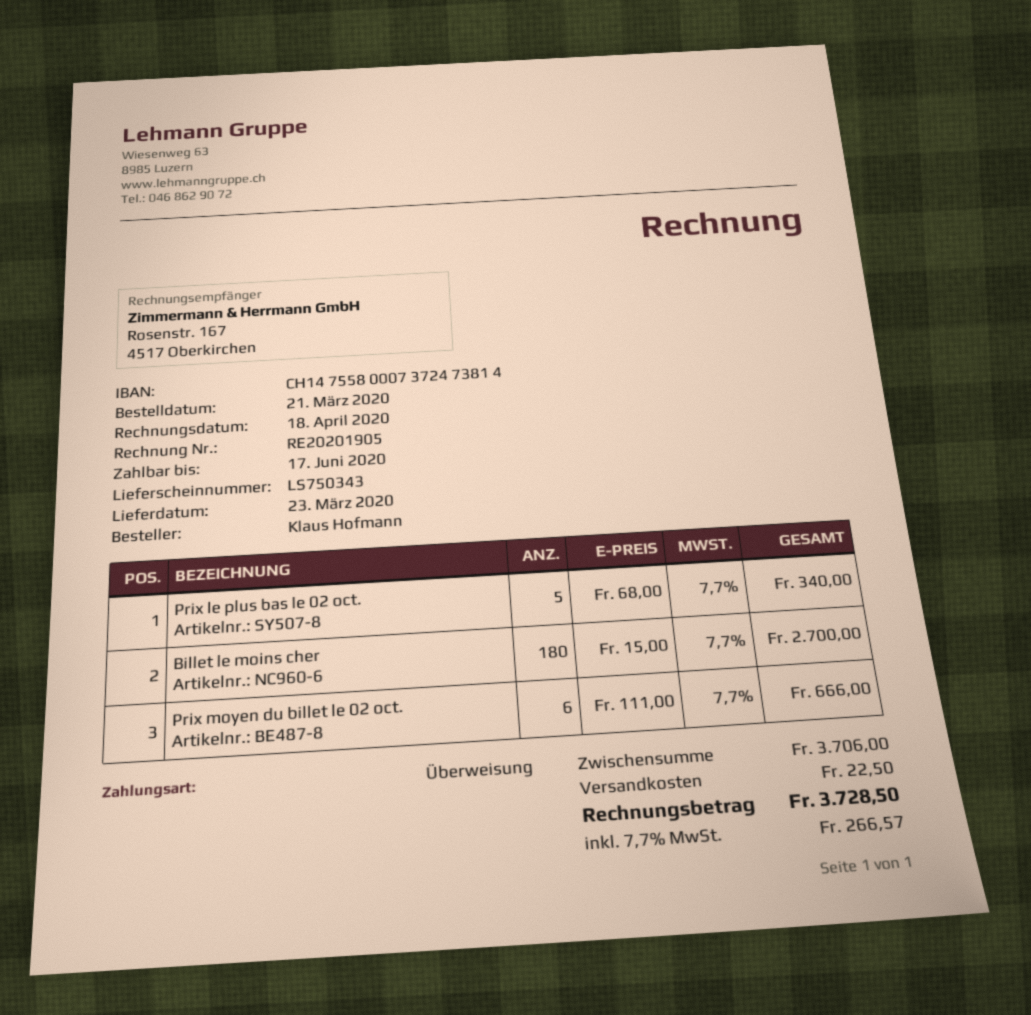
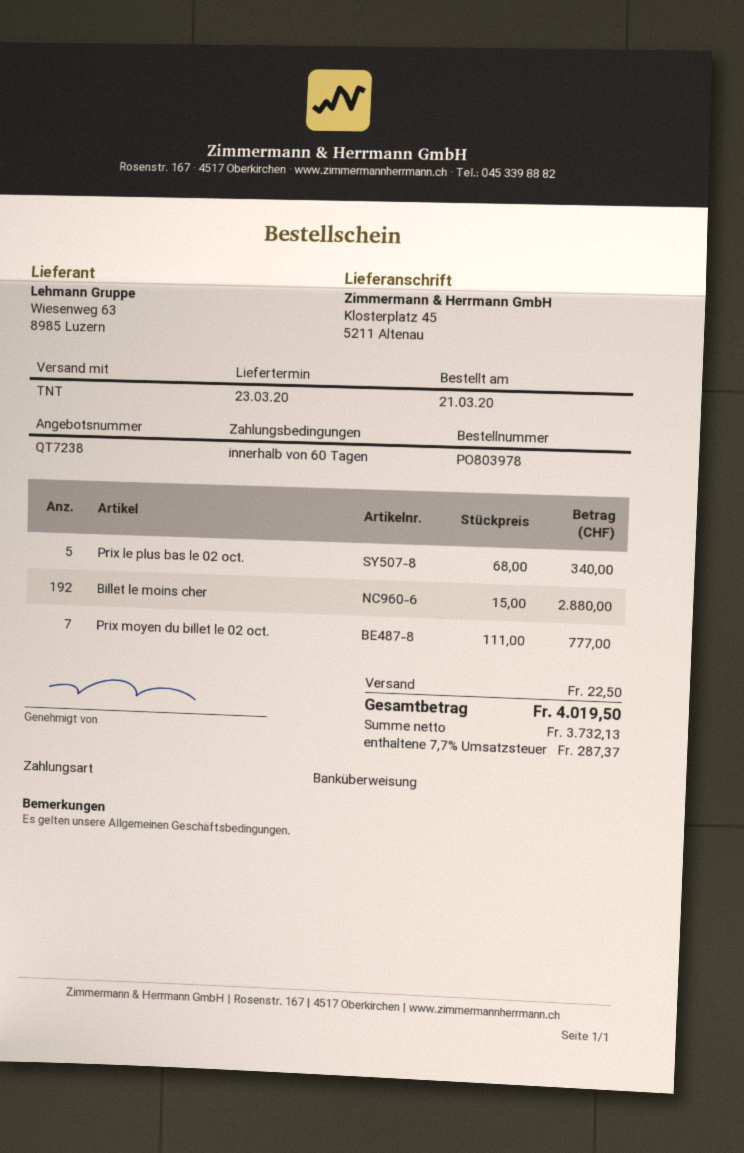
Billet le moins cher: 180 x 15.00 = 2700.00 -> 192 x 15.00 = 2880.00
Prix moyen du billet le 02 oct.: 6 x 111.00 = 666.00 -> 7 x 111.00 = 777.00
tax: 7.7% = 266.57 -> 7.7% = 287.37
total: 3728.50 -> 4019.50

